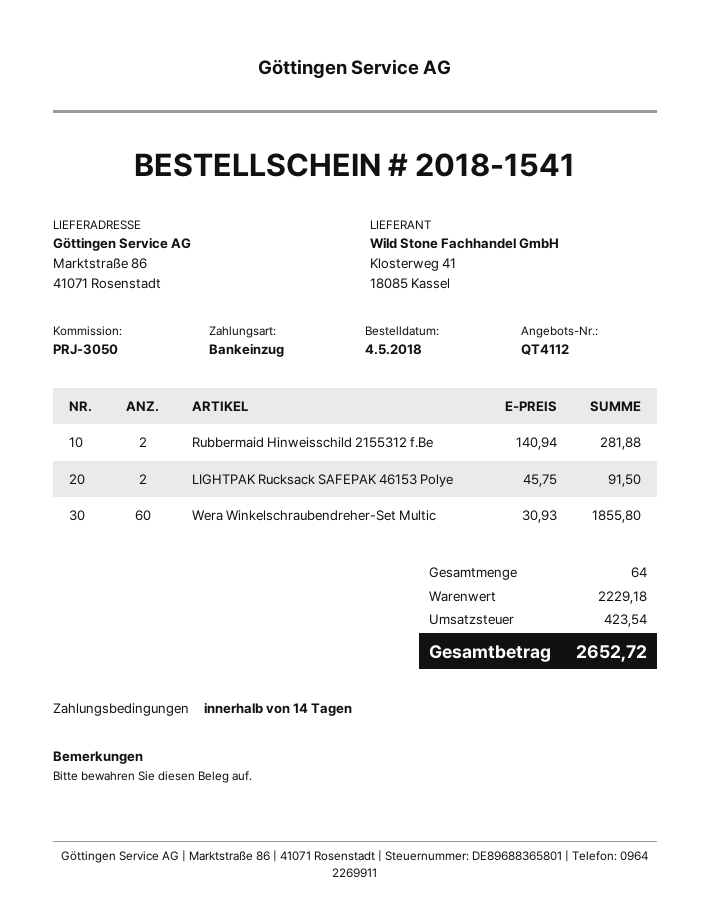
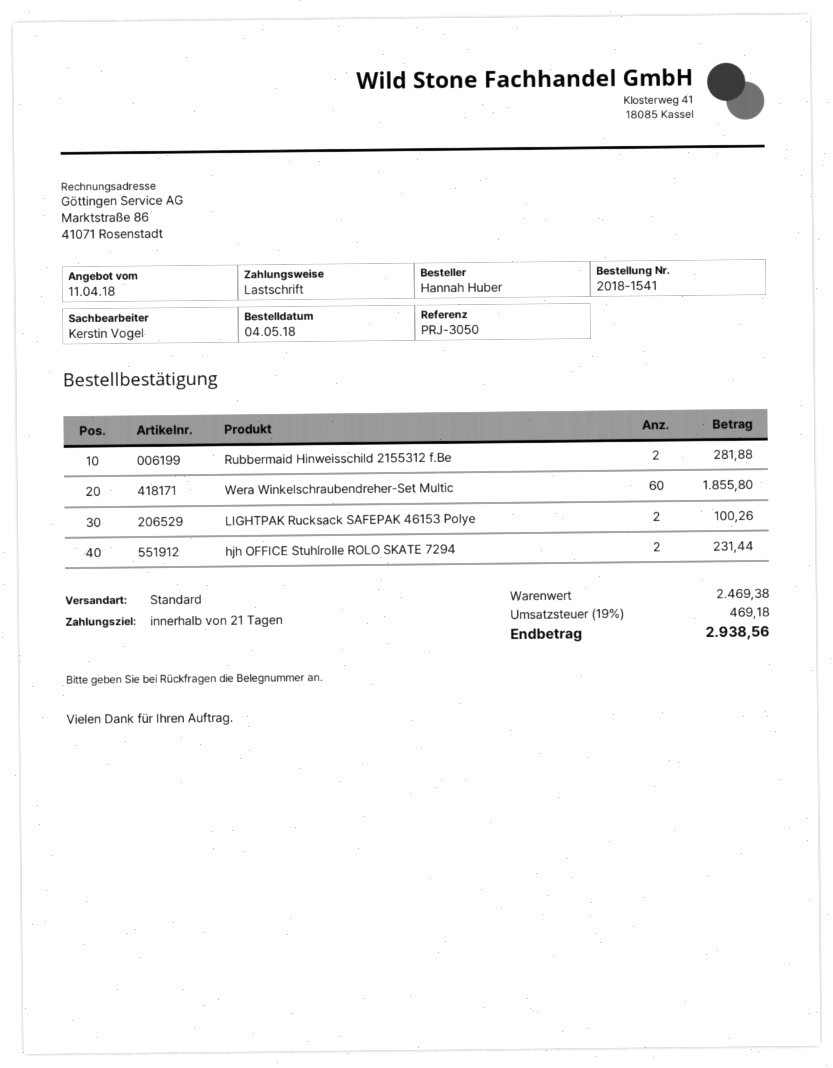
payment terms: 14 days -> 21 days
LIGHTPAK Rucksack SAFEPAK 46153 Polye: 2 for 91.50 -> 2 for 100.26
hjh OFFICE Stuhlrolle ROLO SKATE 7294: none -> 2 for 231.44
subtotal: 2229.18 -> 2469.38
tax: 423.54 -> 469.18
total: 2652.72 -> 2938.56

